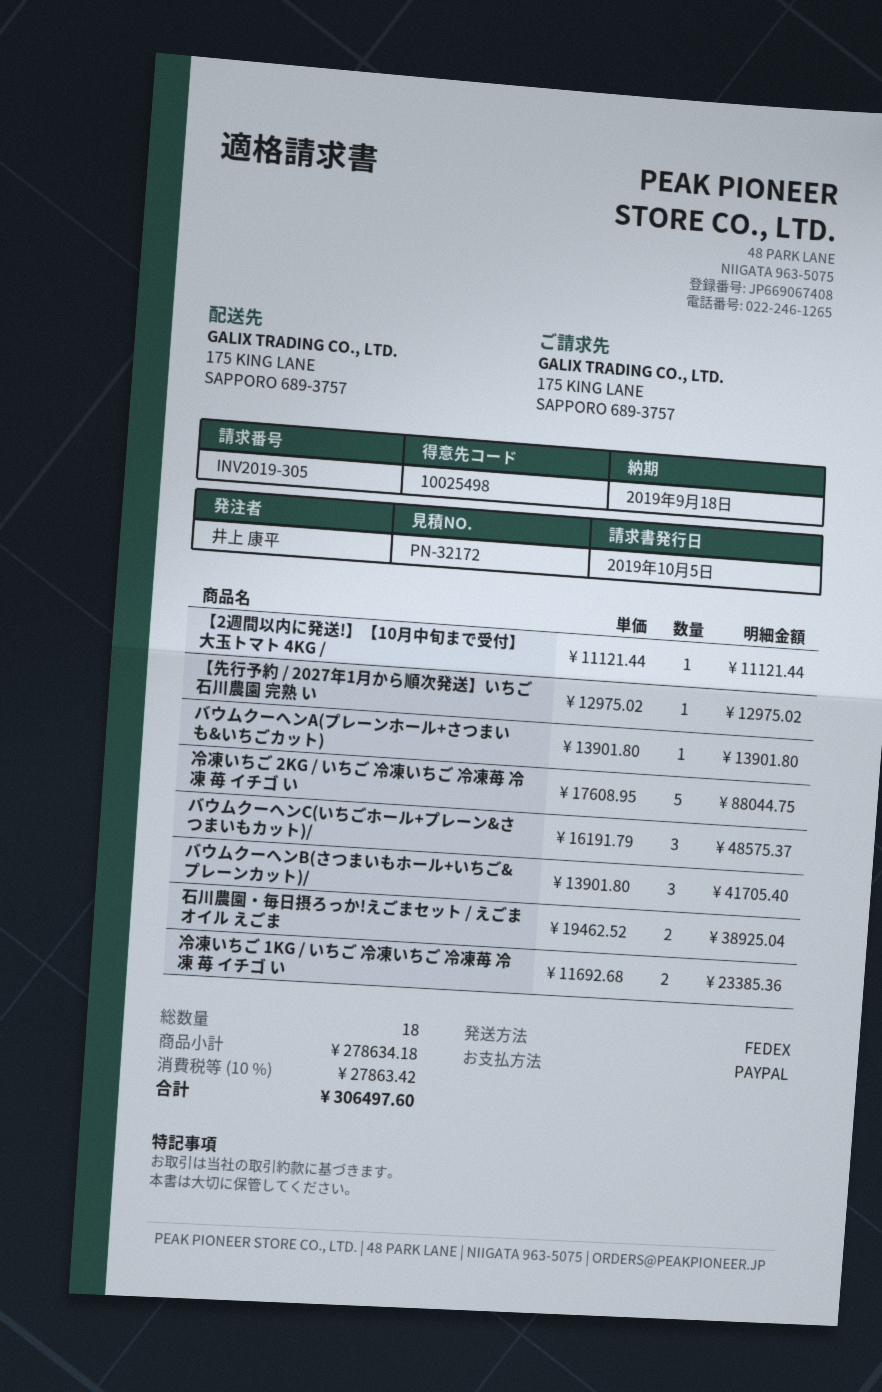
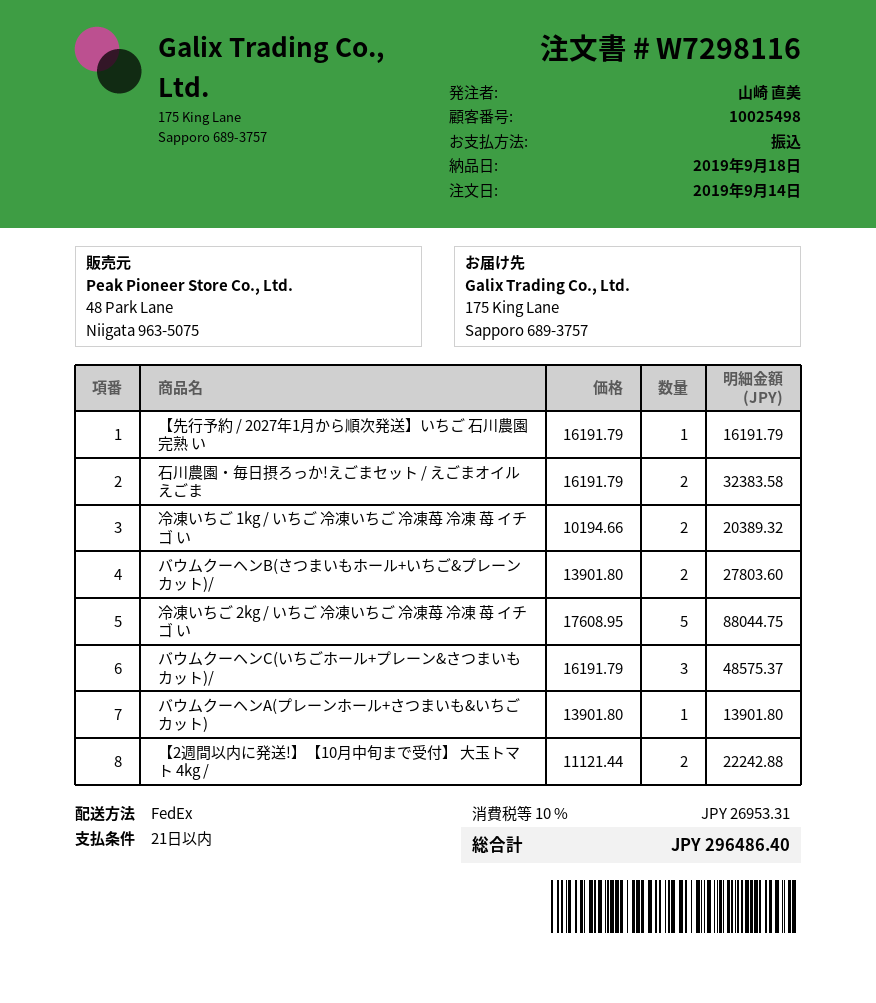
ordered by: 井上 康平 -> 山崎 直美
payment method: PayPal -> bank transfer
【2週間以内に発送!】【10月中旬まで受付】 大玉トマト 4KG /: 1 x 11121.44 = 11121.44 -> 2 x 11121.44 = 22242.88
【先行予約 / 2027年1月から順次発送】いちご 石川農園 完熟 い: 1 x 12975.02 = 12975.02 -> 1 x 16191.79 = 16191.79
バウムクーヘンB(さつまいもホール+いちご&プレーンカット)/: 3 x 13901.80 = 41705.40 -> 2 x 13901.80 = 27803.60
石川農園・毎日摂ろっか!えごまセット / えごまオイル えごま: 2 x 19462.52 = 38925.04 -> 2 x 16191.79 = 32383.58
冷凍いちご 1KG / いちご 冷凍いちご 冷凍苺 冷凍 苺 イチゴ い: 2 x 11692.68 = 23385.36 -> 2 x 10194.66 = 20389.32
tax: 10% = 27863.42 -> 10% = 26953.31
total: 306497.60 -> 296486.40

